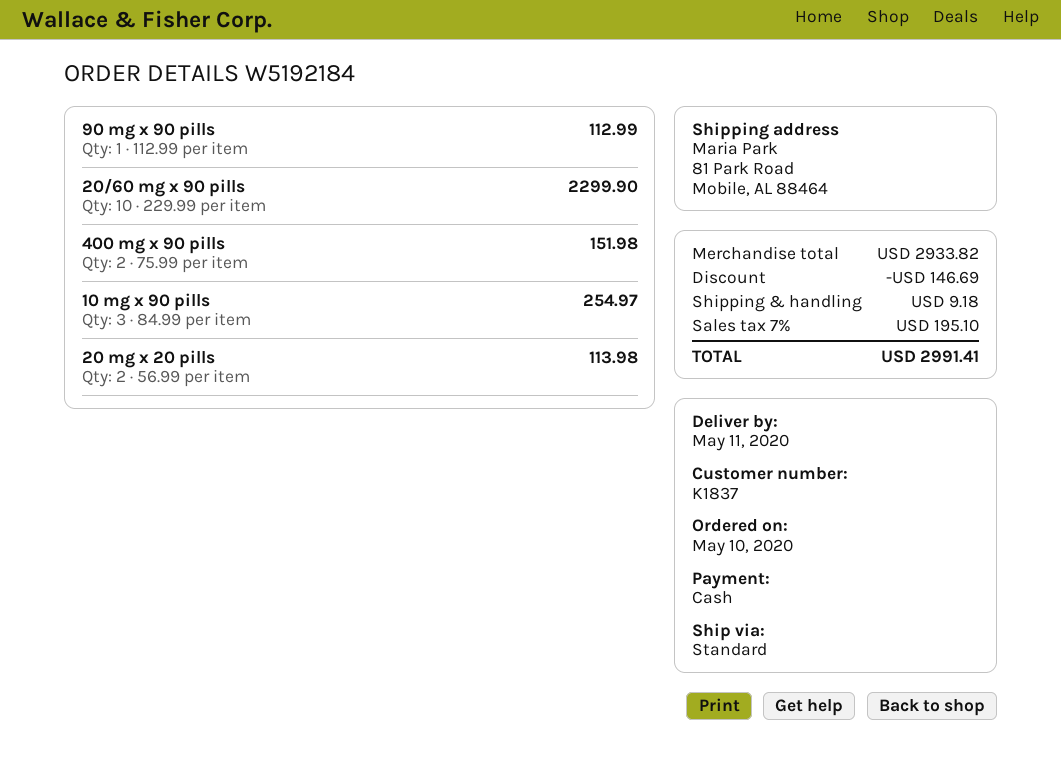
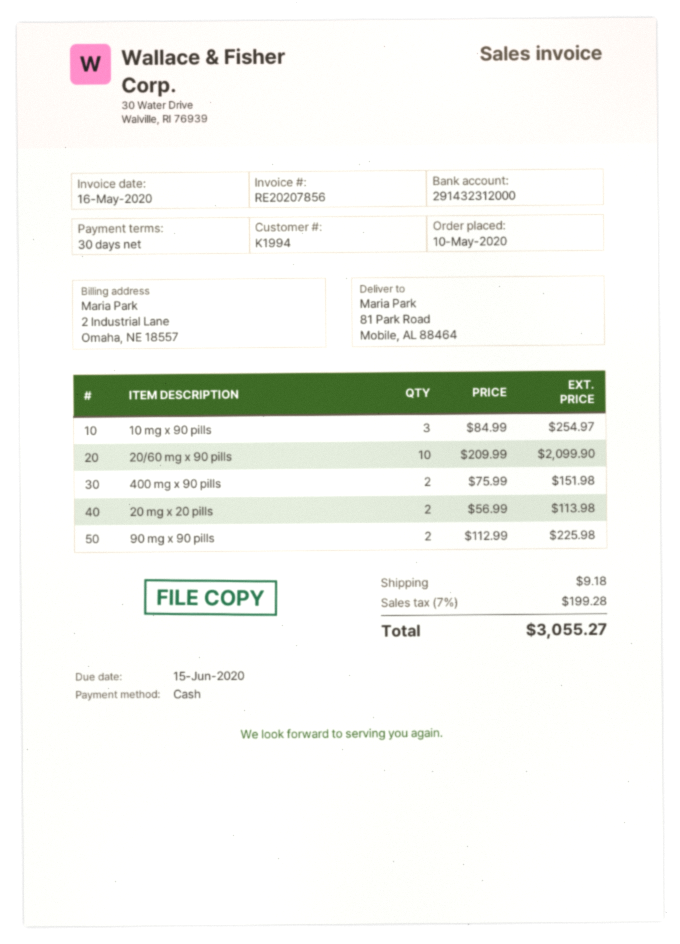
customer number: K1837 -> K1994
90 mg x 90 pills: 1 x 112.99 = 112.99 -> 2 x 112.99 = 225.98
20/60 mg x 90 pills: 10 x 229.99 = 2299.90 -> 10 x 209.99 = 2099.90
discount: 146.69 -> none
tax: 7% = 195.10 -> 7% = 199.28
total: 2991.41 -> 3055.27

